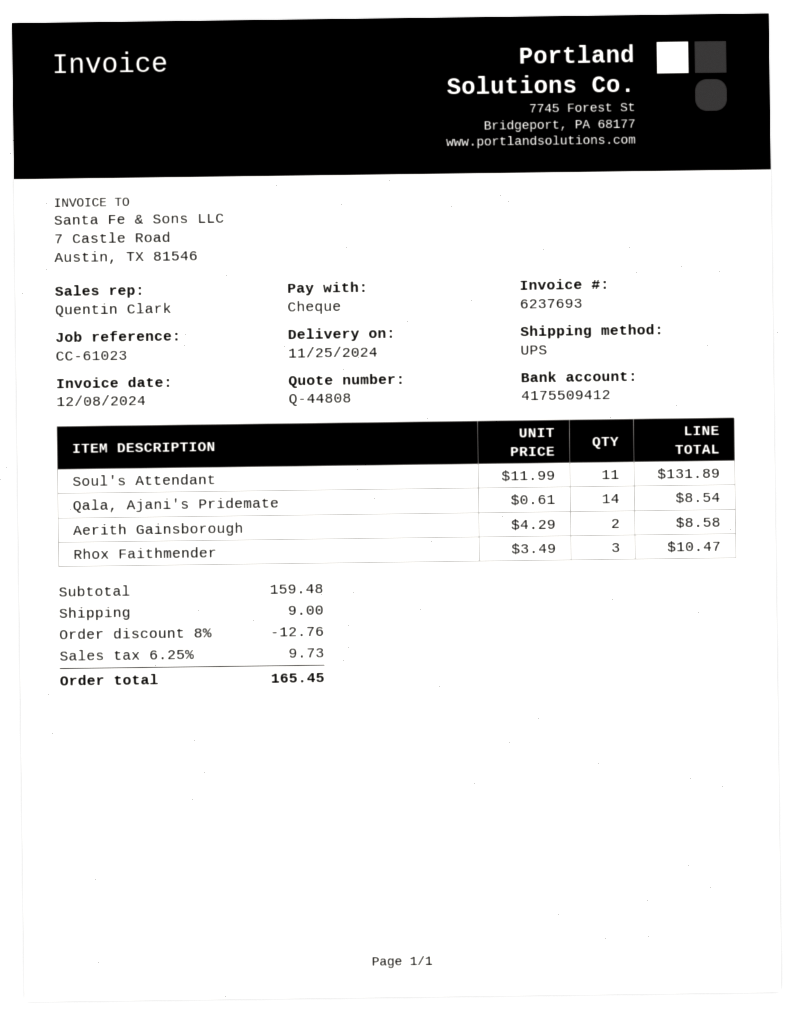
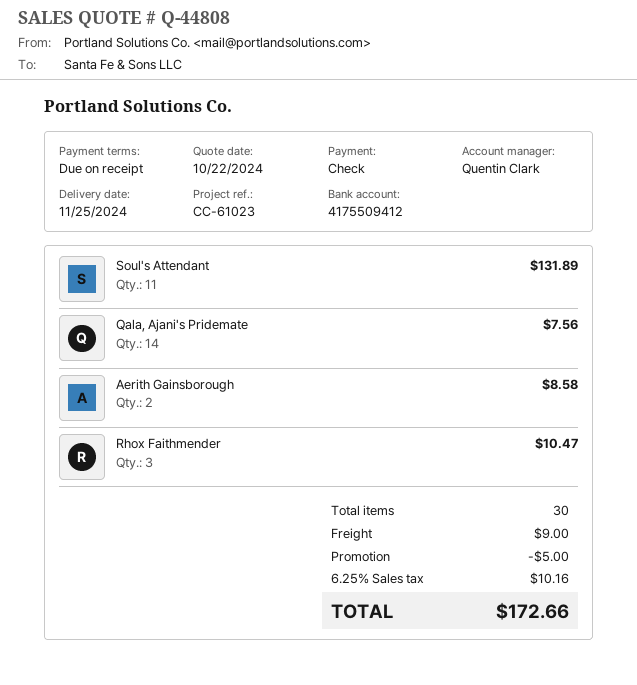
Qala, Ajani's Pridemate: 14 for 8.54 -> 14 for 7.56
discount: 12.76 -> 5.00
tax: 6.25% = 9.73 -> 6.25% = 10.16
total: 165.45 -> 172.66

